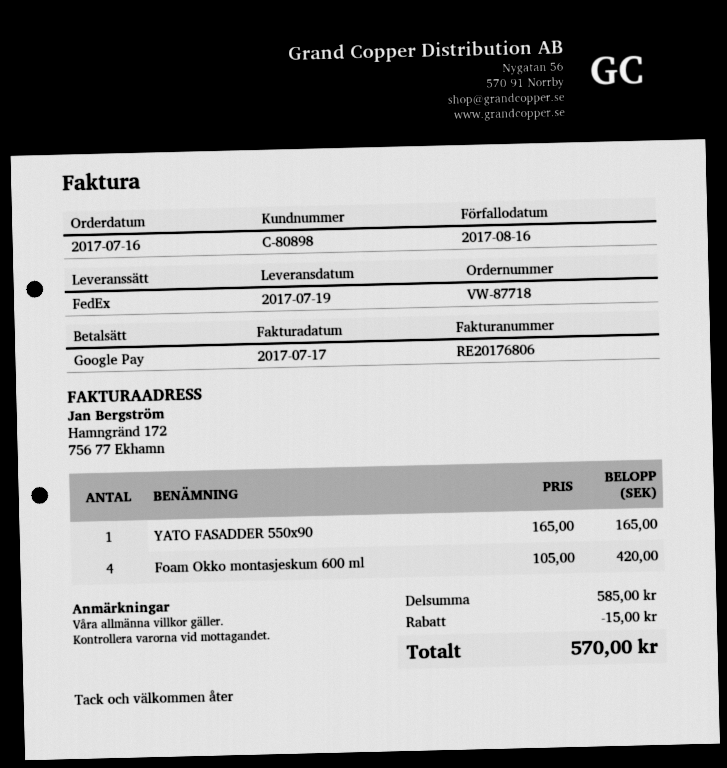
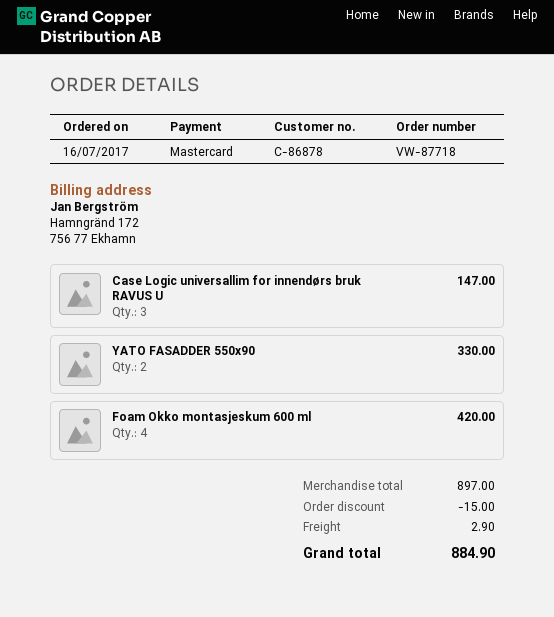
customer number: C-80898 -> C-86878
payment method: Google Pay -> Mastercard
YATO FASADDER 550x90: 1 for 165.00 -> 2 for 330.00
Case Logic universallim for innendørs bruk RAVUS U: none -> 3 for 147.00
subtotal: 585.00 -> 897.00
shipping: none -> 2.90
total: 570.00 -> 884.90

